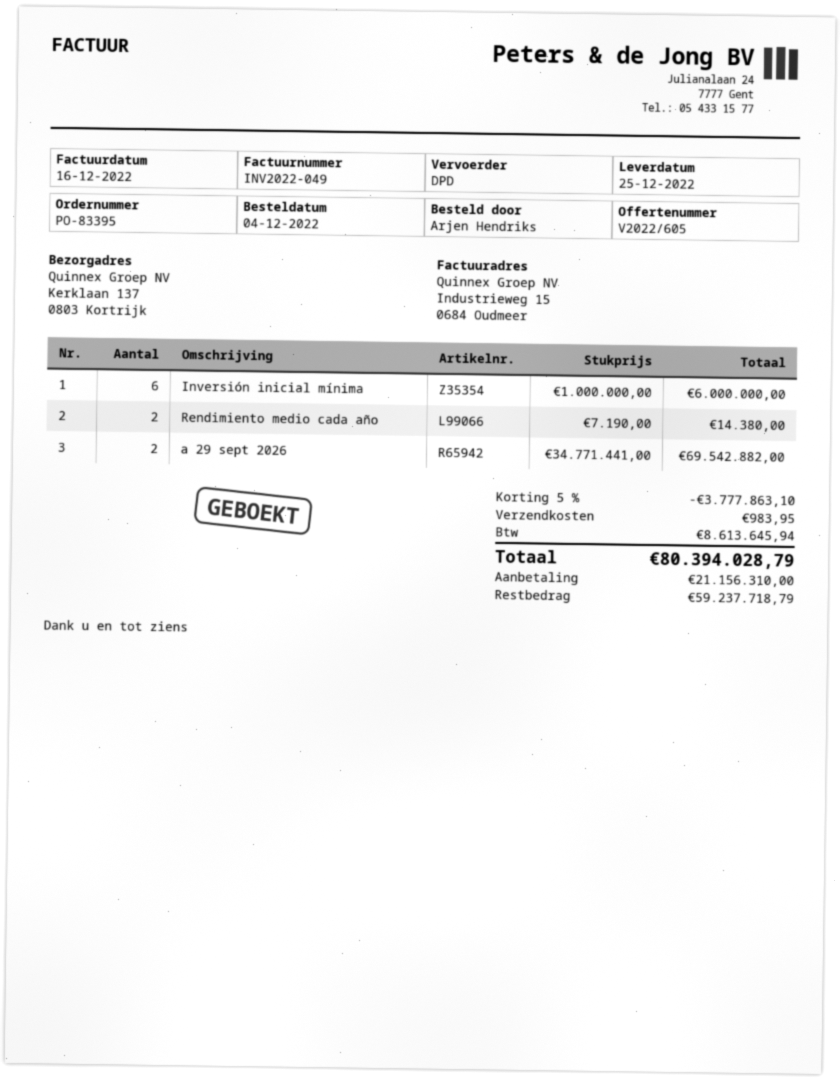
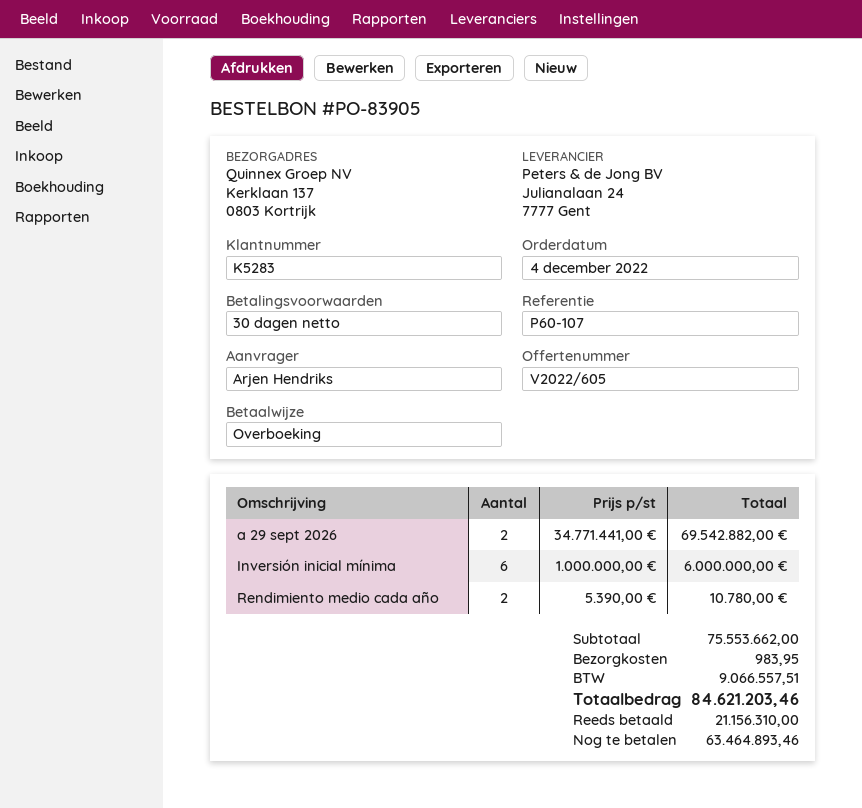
order number: PO-83395 -> PO-83905
Rendimiento medio cada año: 2 x 7190.00 = 14380.00 -> 2 x 5390.00 = 10780.00
discount: 5% = 3777863.10 -> none
tax: 8613645.94 -> 9066557.51
total: 80394028.79 -> 84621203.46
balance: 59237718.79 -> 63464893.46

